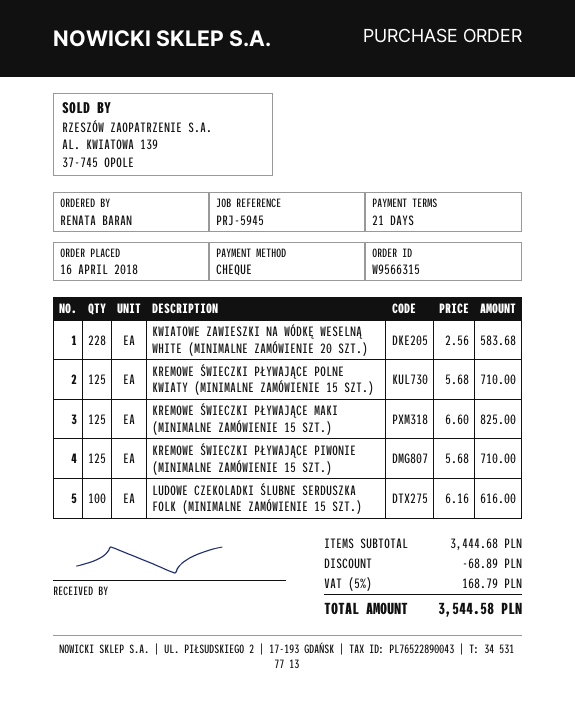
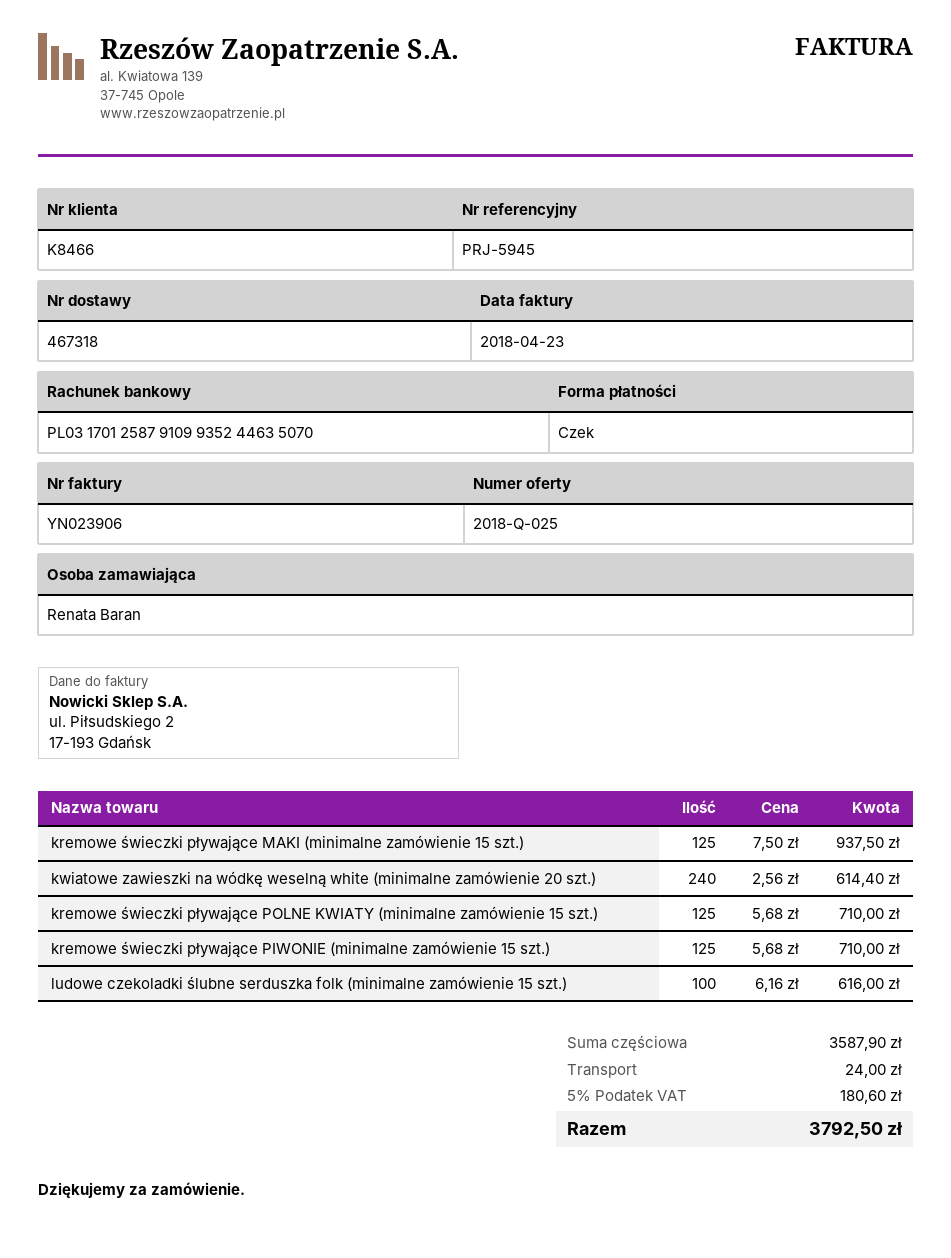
KWIATOWE ZAWIESZKI NA WÓDKĘ WESELNĄ WHITE (MINIMALNE ZAMÓWIENIE 20 SZT.): 228 x 2.56 = 583.68 -> 240 x 2.56 = 614.40
KREMOWE ŚWIECZKI PŁYWAJĄCE MAKI (MINIMALNE ZAMÓWIENIE 15 SZT.): 125 x 6.60 = 825.00 -> 125 x 7.50 = 937.50
subtotal: 3444.68 -> 3587.90
discount: 68.89 -> none
shipping: none -> 24.00
tax: 5% = 168.79 -> 5% = 180.60
total: 3544.58 -> 3792.50

